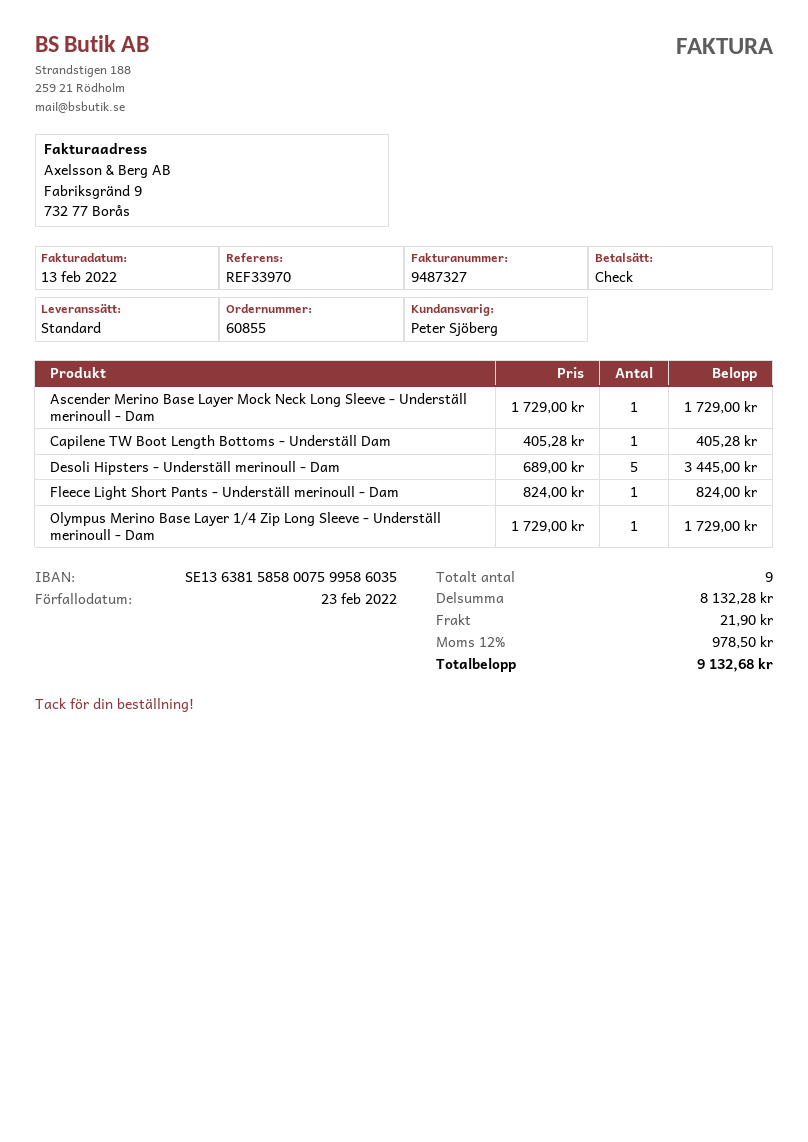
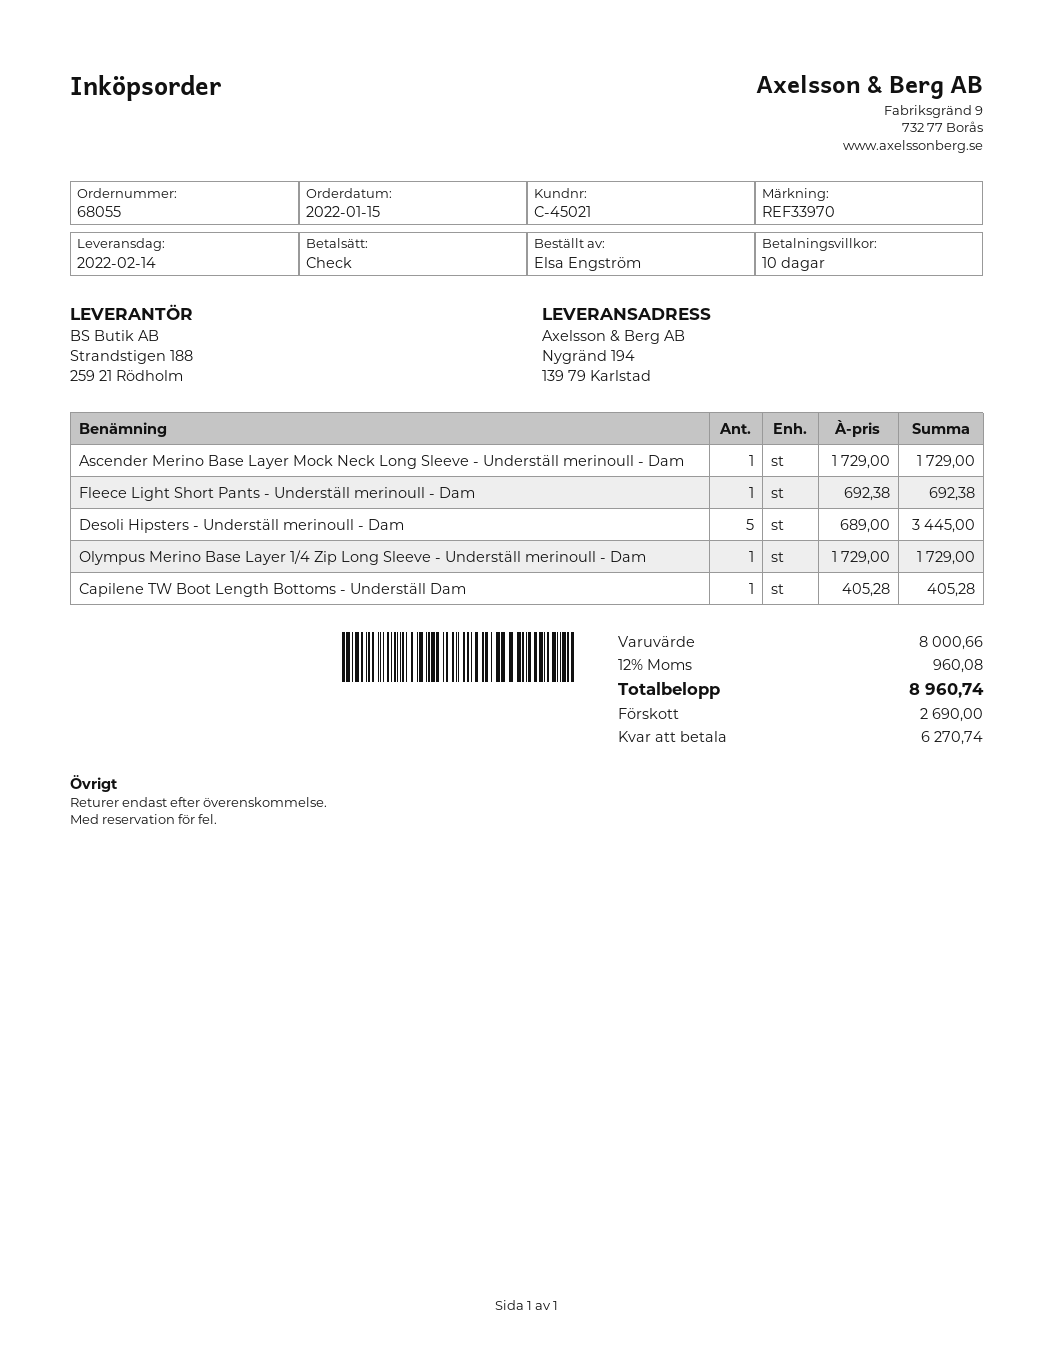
order number: 60855 -> 68055
Fleece Light Short Pants - Underställ merinoull - Dam: 1 x 824.00 = 824.00 -> 1 x 692.38 = 692.38
subtotal: 8132.28 -> 8000.66
shipping: 21.90 -> none
tax: 12% = 978.50 -> 12% = 960.08
total: 9132.68 -> 8960.74

